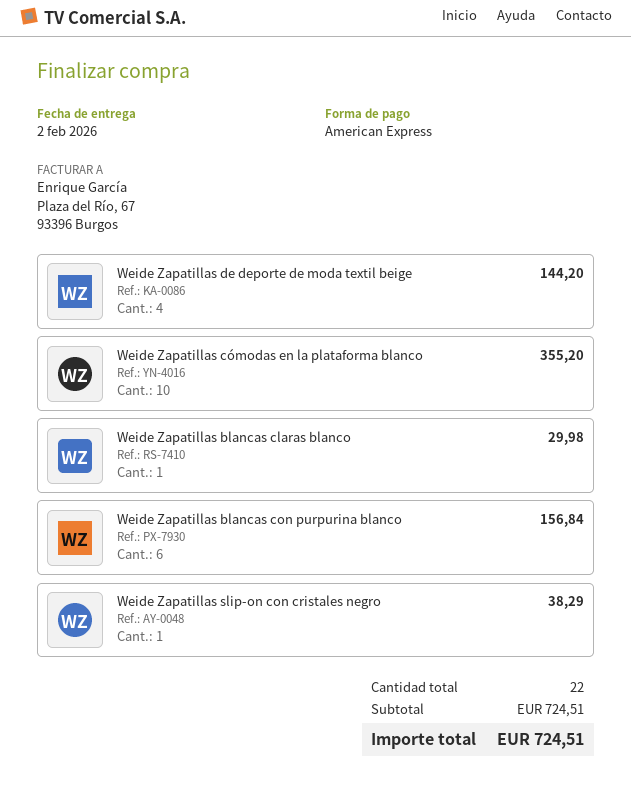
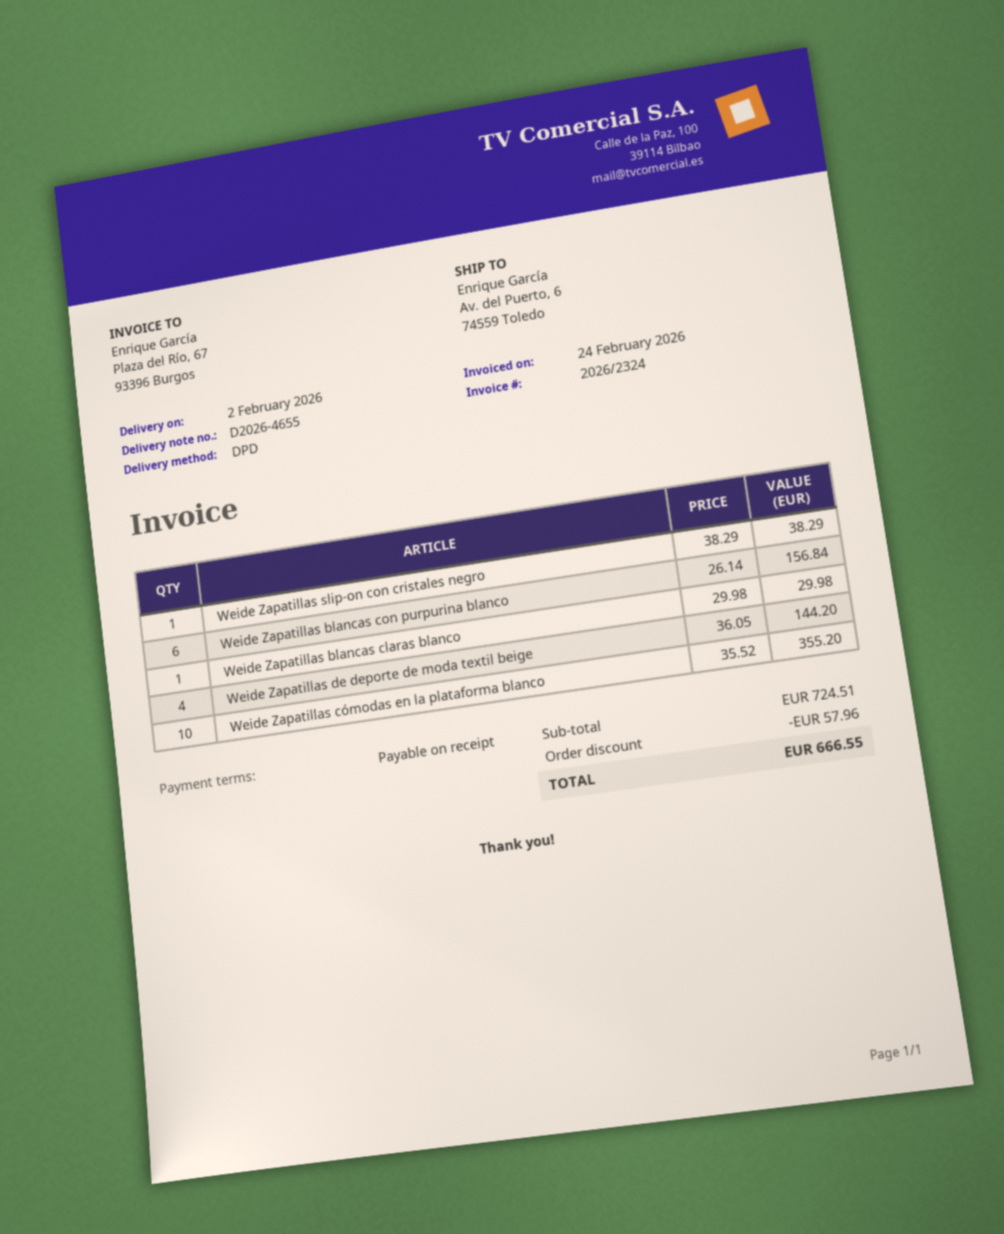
discount: none -> 57.96
total: 724.51 -> 666.55

